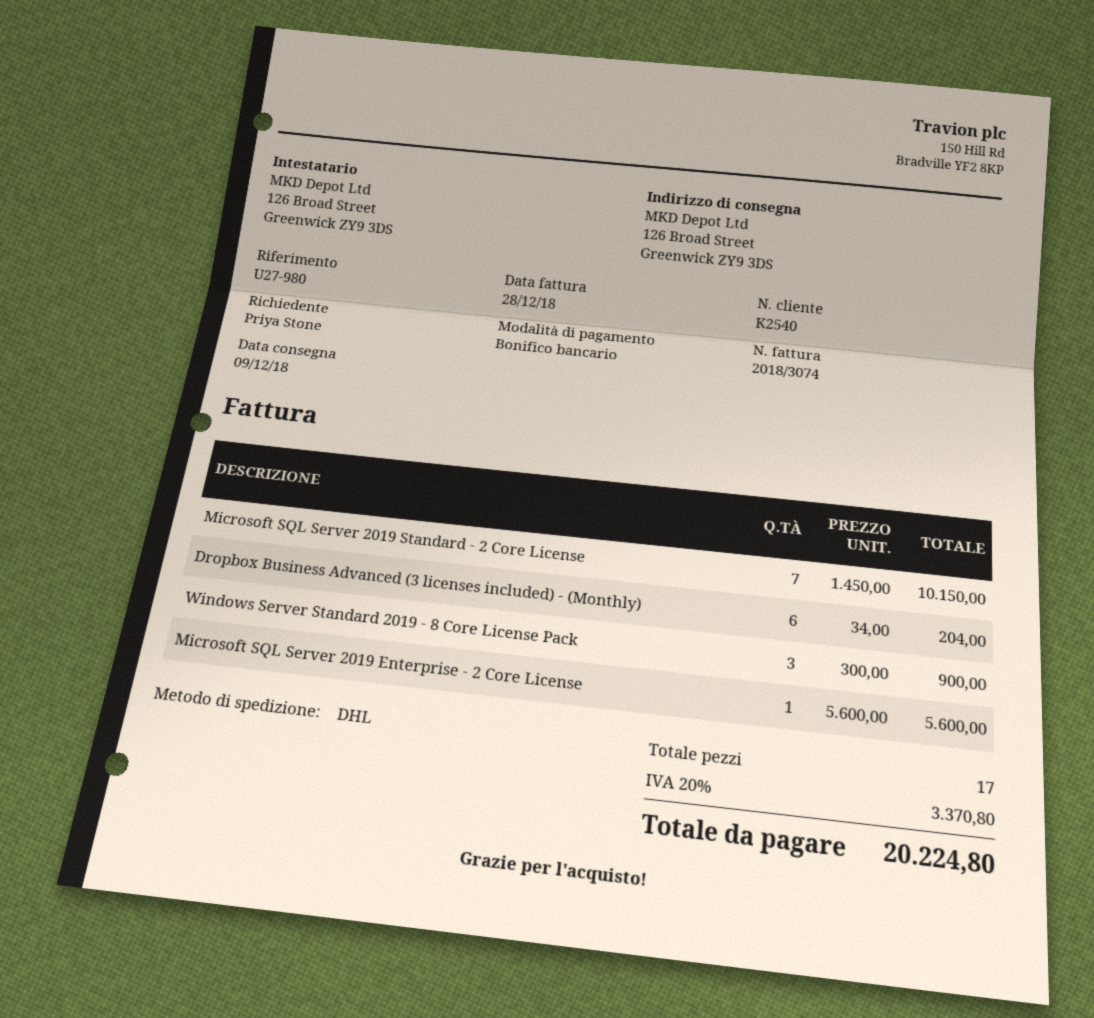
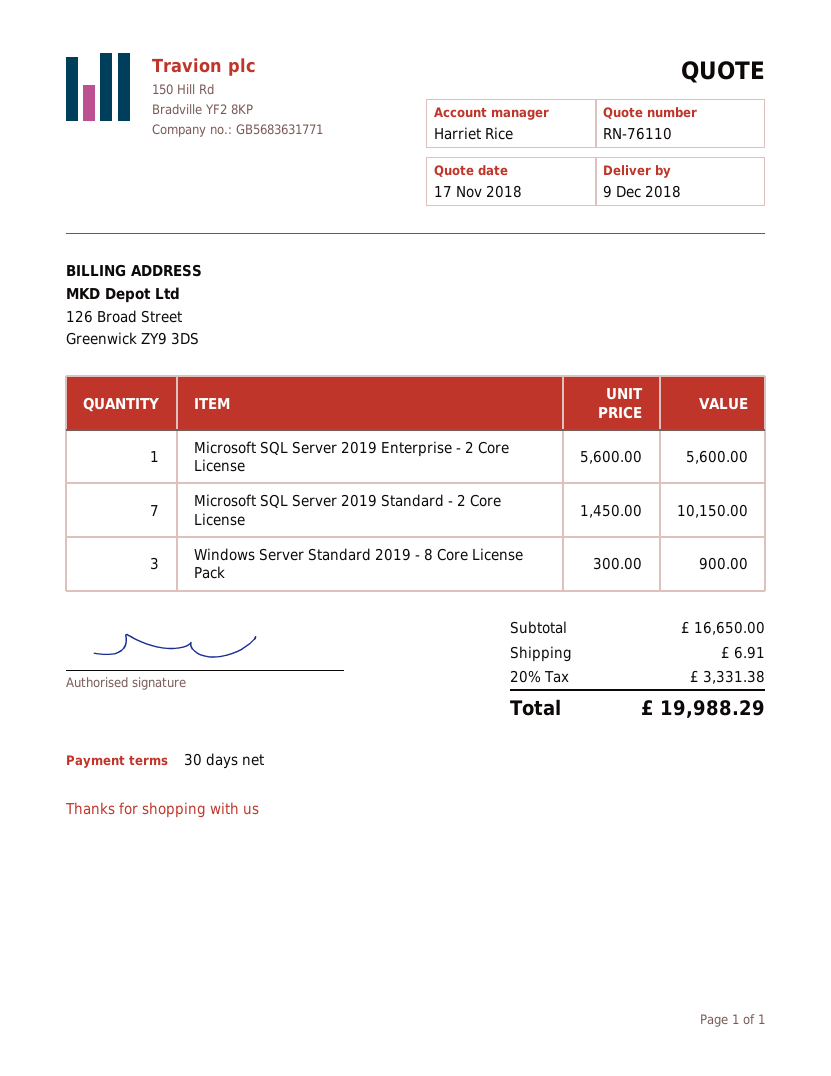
Dropbox Business Advanced (3 licenses included) - (Monthly): 6 x 34.00 = 204.00 -> none
shipping: none -> 6.91
tax: 20% = 3370.80 -> 20% = 3331.38
total: 20224.80 -> 19988.29

